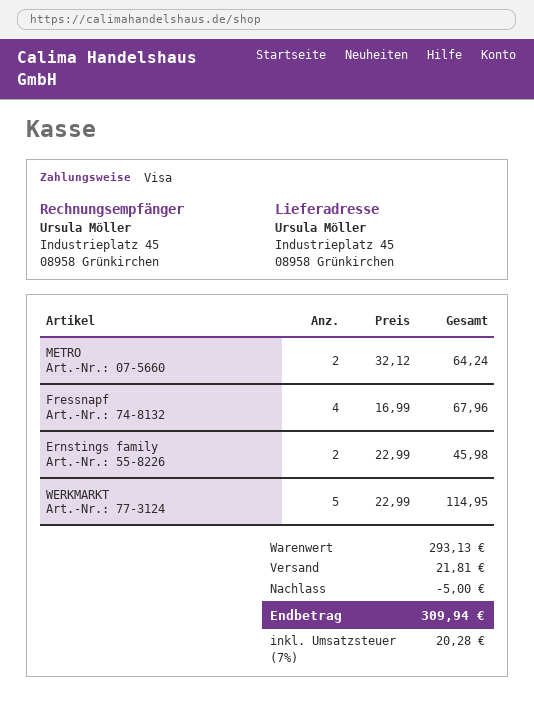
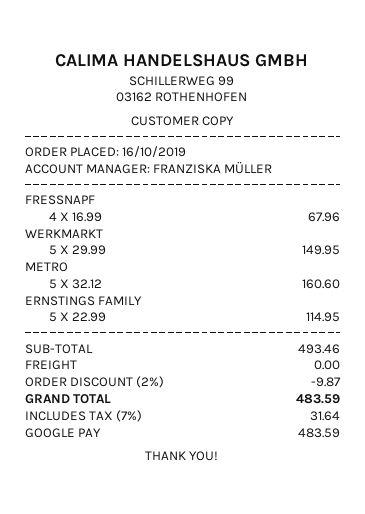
payment method: Visa -> Google Pay
METRO: 2 x 32.12 = 64.24 -> 5 x 32.12 = 160.60
Ernstings family: 2 x 22.99 = 45.98 -> 5 x 22.99 = 114.95
WERKMARKT: 5 x 22.99 = 114.95 -> 5 x 29.99 = 149.95
subtotal: 293.13 -> 493.46
discount: 5.00 -> 9.87
shipping: 21.81 -> 0.00
tax: 7% = 20.28 -> 7% = 31.64
total: 309.94 -> 483.59

